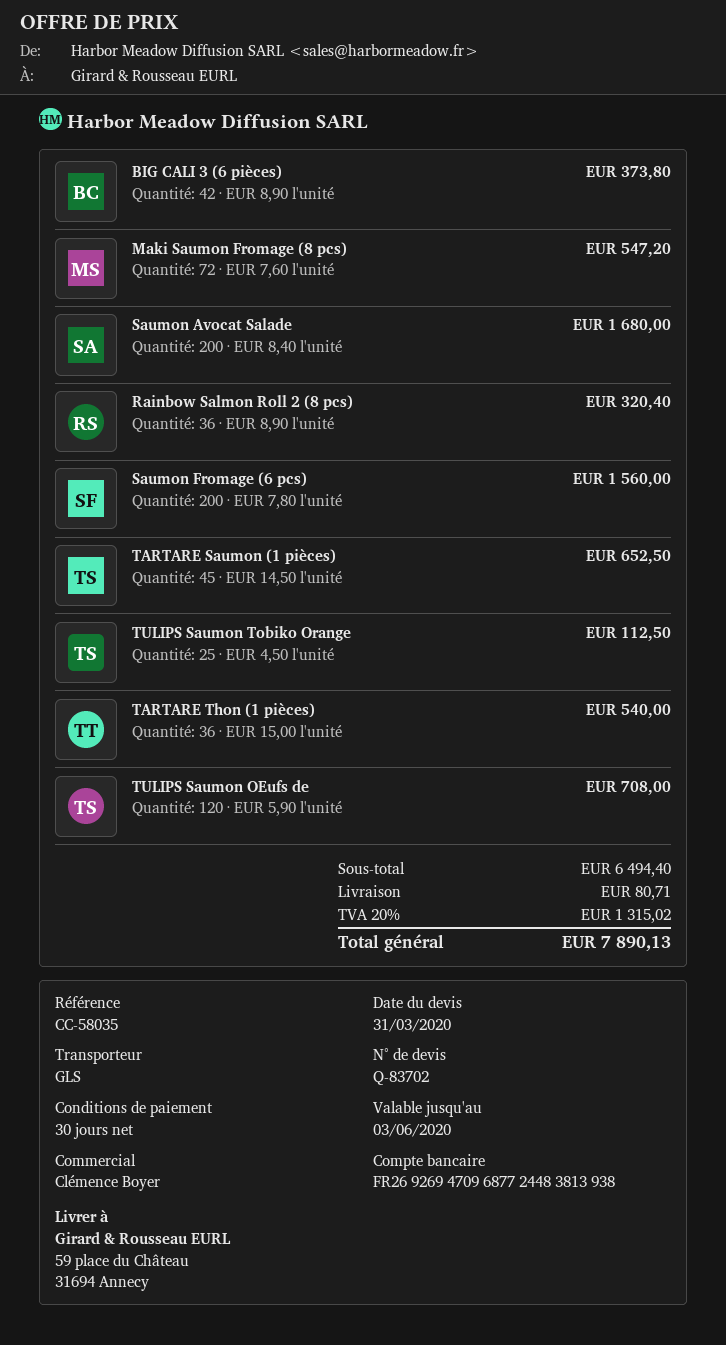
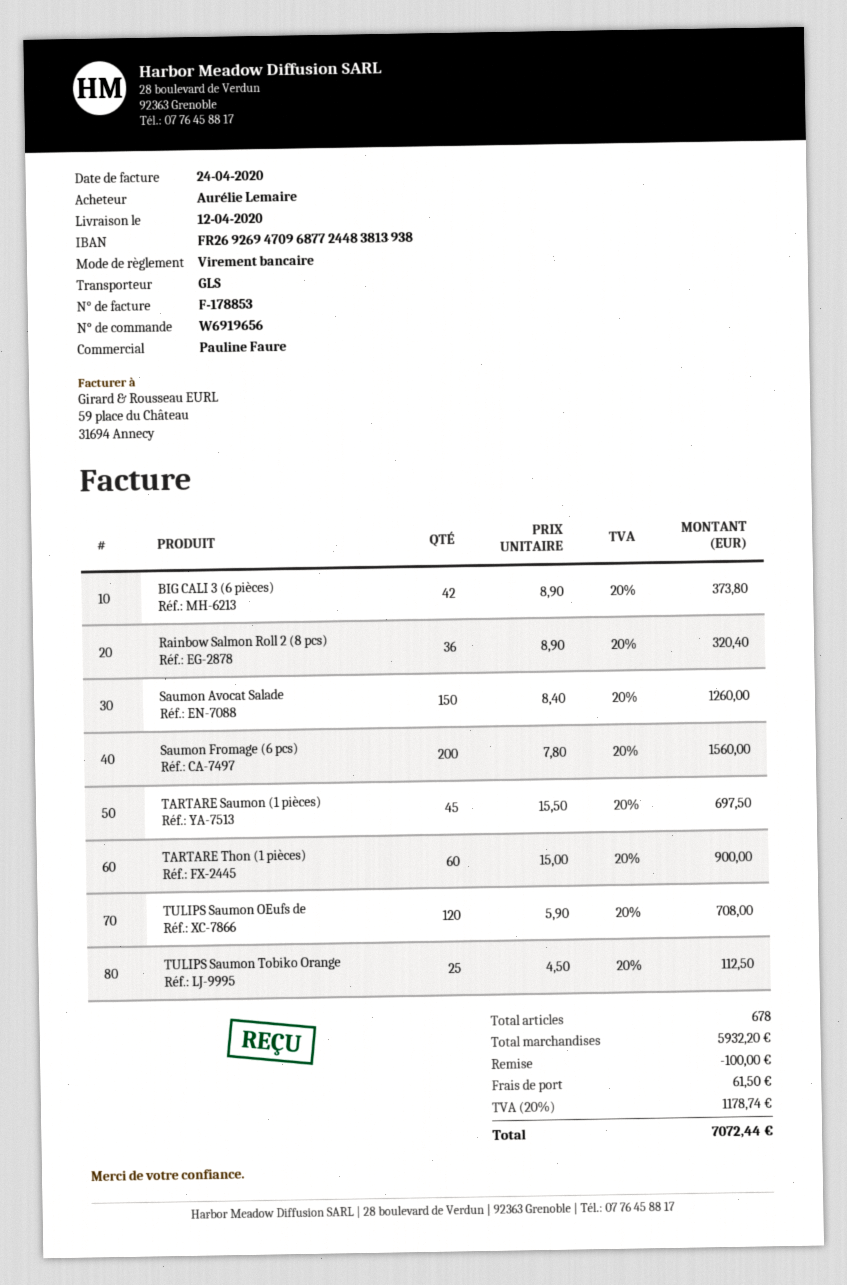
sales rep: Clémence Boyer -> Pauline Faure
Maki Saumon Fromage (8 pcs): 72 x 7.60 = 547.20 -> none
Saumon Avocat Salade: 200 x 8.40 = 1680.00 -> 150 x 8.40 = 1260.00
TARTARE Saumon (1 pièces): 45 x 14.50 = 652.50 -> 45 x 15.50 = 697.50
TARTARE Thon (1 pièces): 36 x 15.00 = 540.00 -> 60 x 15.00 = 900.00
subtotal: 6494.40 -> 5932.20
discount: none -> 100.00
shipping: 80.71 -> 61.50
tax: 20% = 1315.02 -> 20% = 1178.74
total: 7890.13 -> 7072.44

